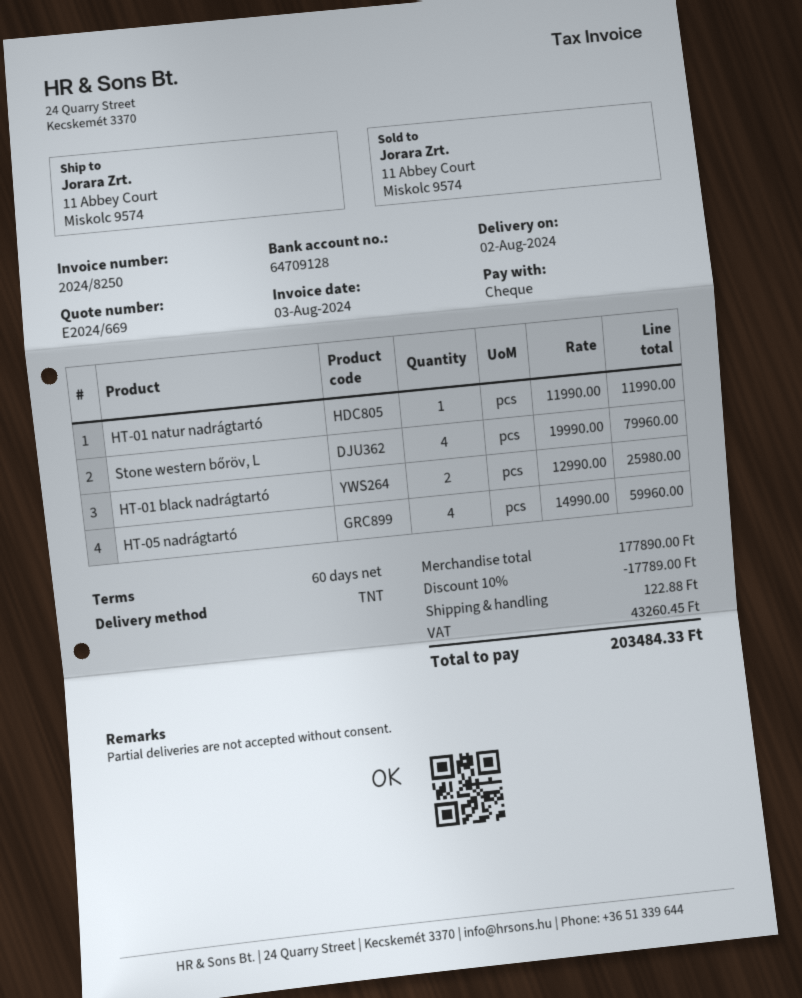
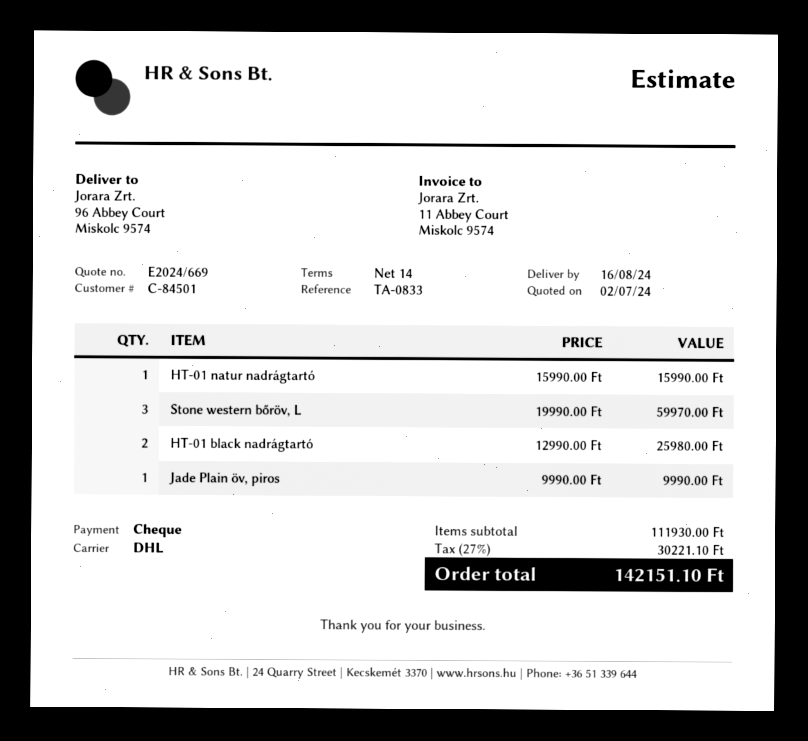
delivery date: 2024-08-02 -> 2024-08-16
payment terms: 60 days -> 14 days
shipping method: TNT -> DHL
ship to: 11 Abbey Court, Miskolc 9574 -> 96 Abbey Court, Miskolc 9574
HT-01 natur nadrágtartó: 1 x 11990.00 = 11990.00 -> 1 x 15990.00 = 15990.00
Stone western bőröv, L: 4 x 19990.00 = 79960.00 -> 3 x 19990.00 = 59970.00
HT-05 nadrágtartó: 4 x 14990.00 = 59960.00 -> none
Jade Plain öv, piros: none -> 1 x 9990.00 = 9990.00
subtotal: 177890.00 -> 111930.00
discount: 10% = 17789.00 -> none
shipping: 122.88 -> none
tax: 43260.45 -> 30221.10
total: 203484.33 -> 142151.10

